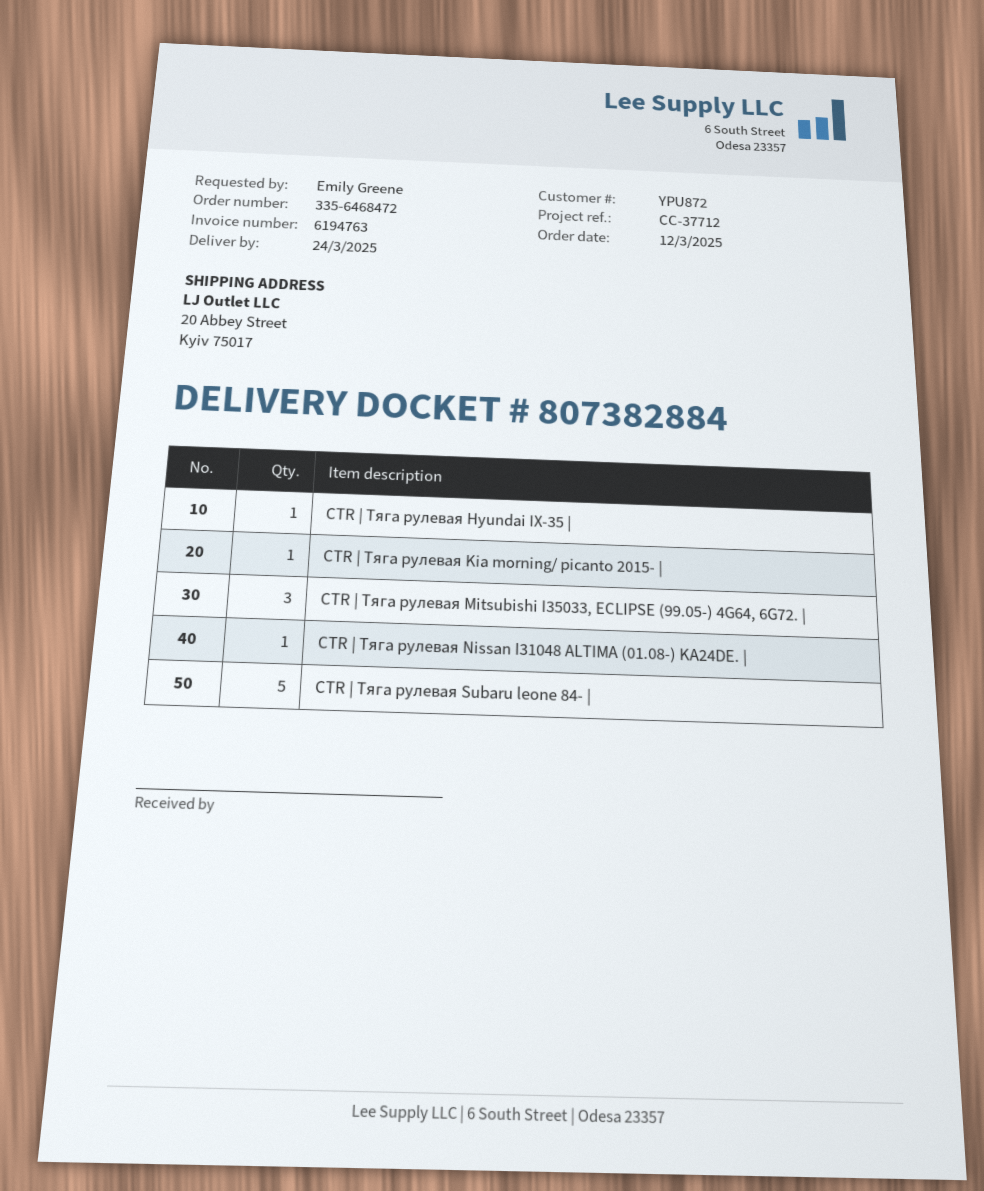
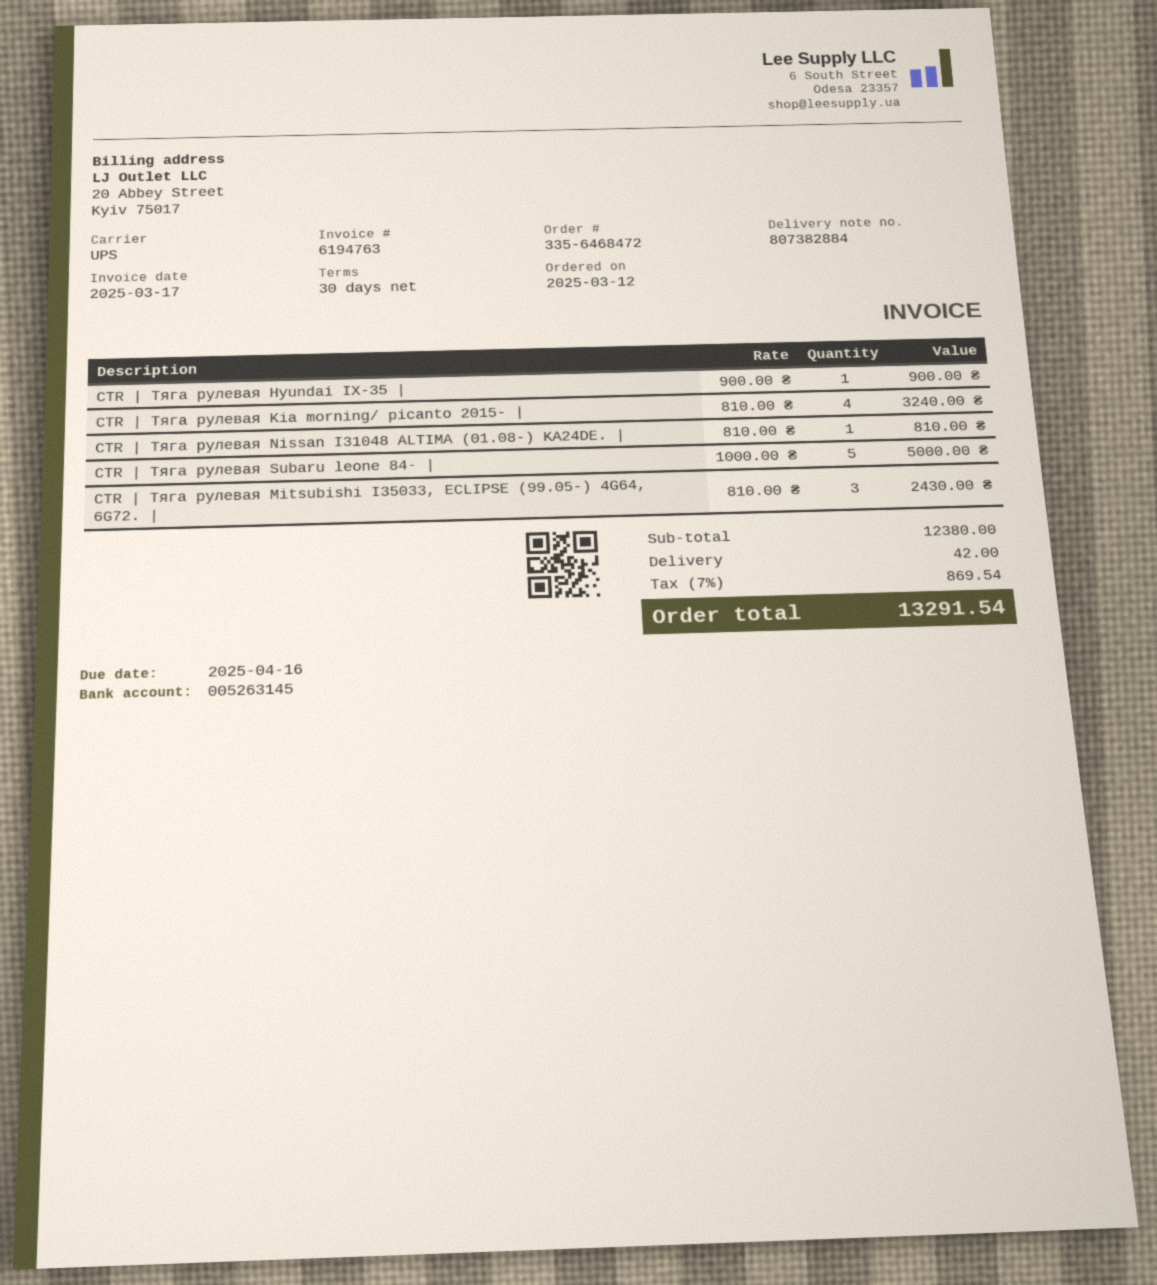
CTR | Тяга рулевая Kia morning/ picanto 2015- |: 1 -> 4

